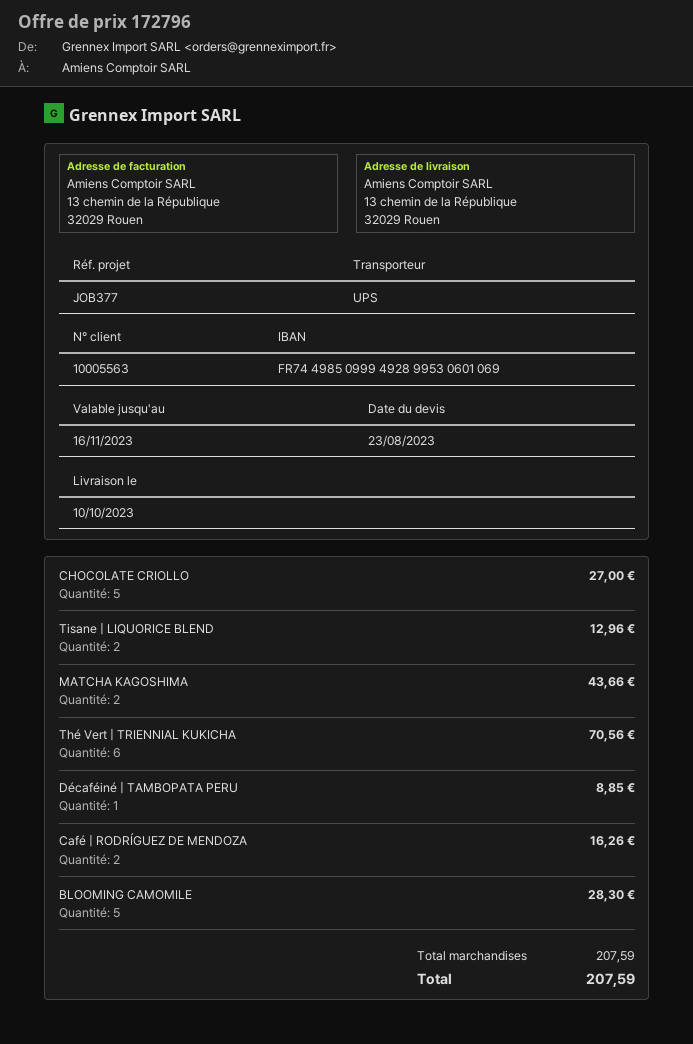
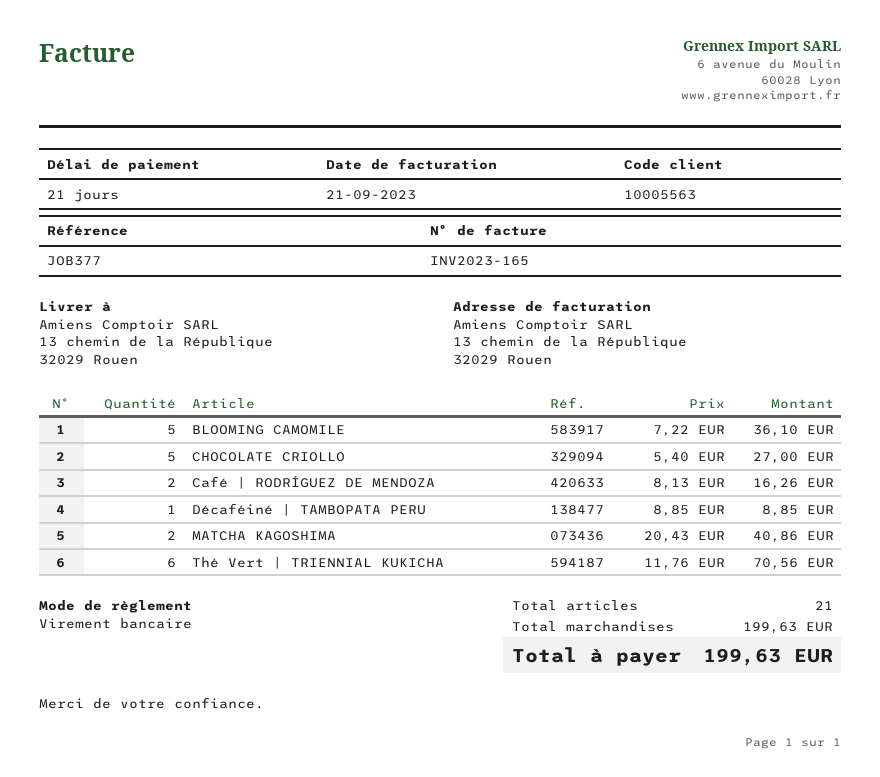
Tisane | LIQUORICE BLEND: 2 for 12.96 -> none
MATCHA KAGOSHIMA: 2 for 43.66 -> 2 for 40.86
BLOOMING CAMOMILE: 5 for 28.30 -> 5 for 36.10
subtotal: 207.59 -> 199.63
total: 207.59 -> 199.63

